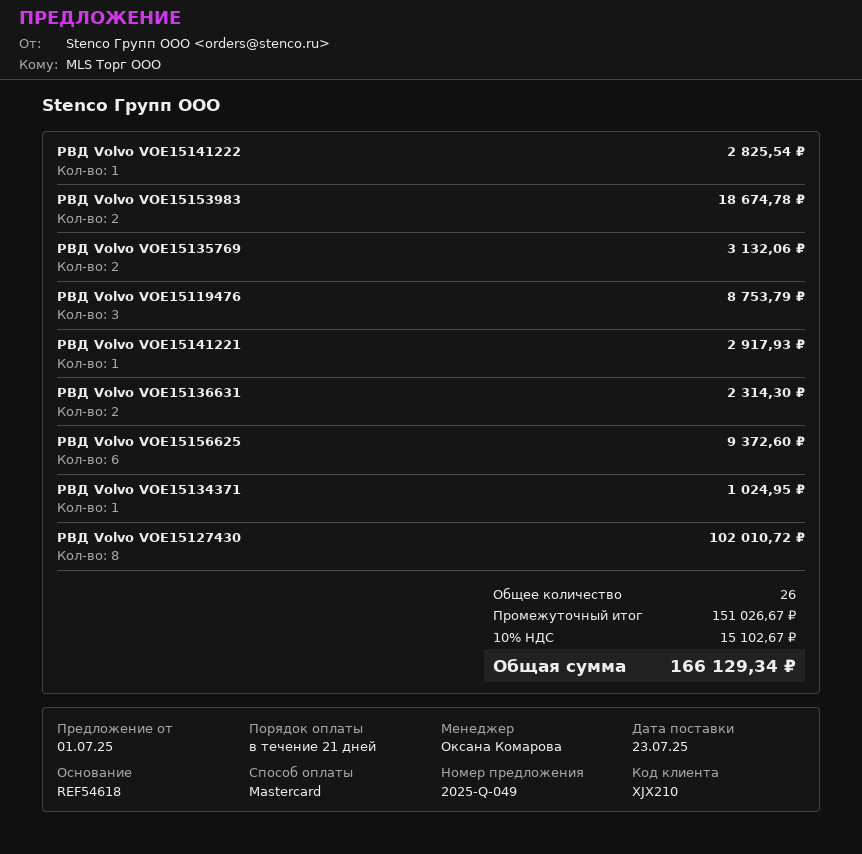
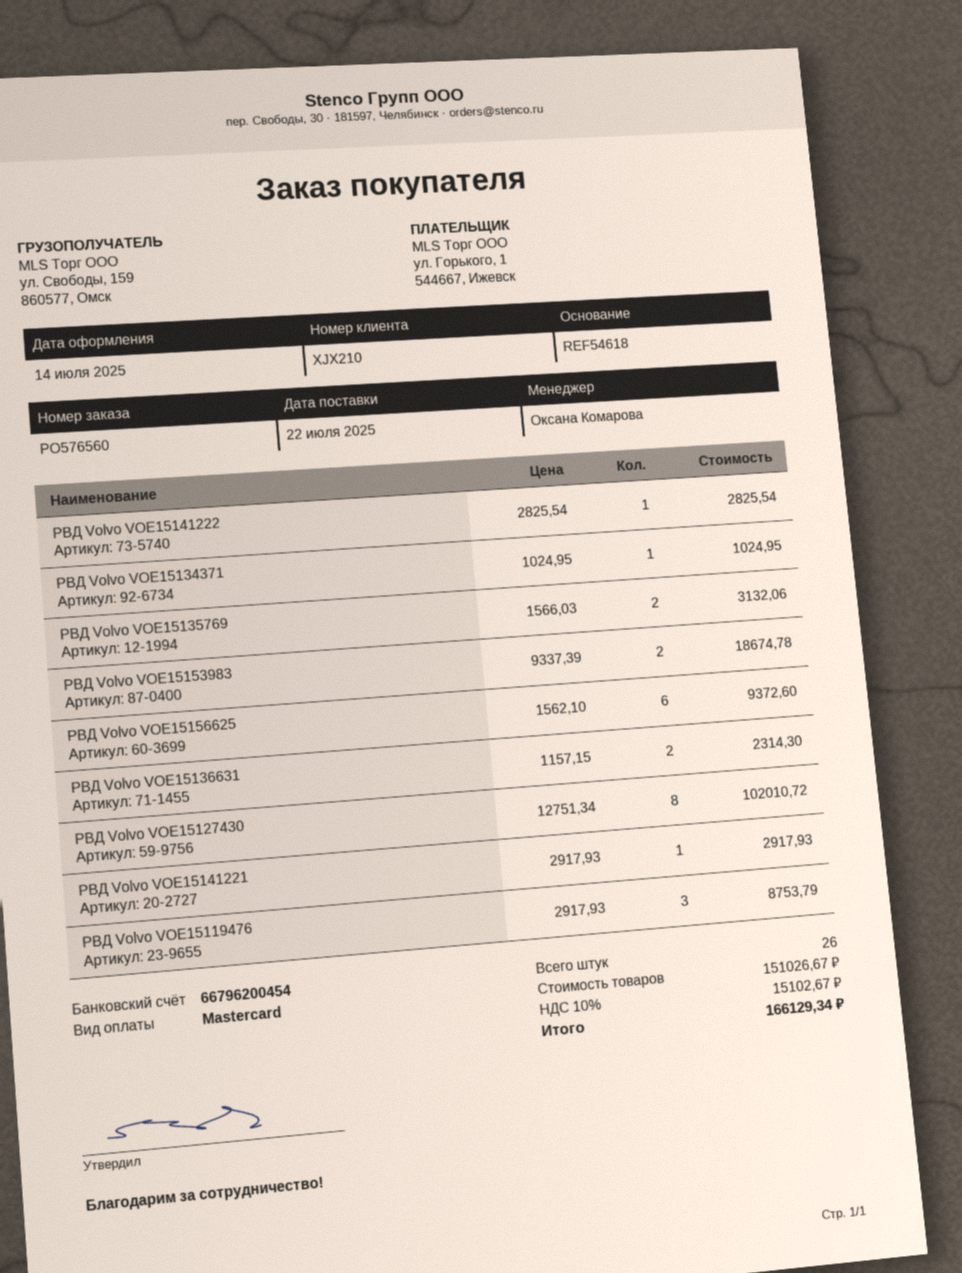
delivery date: 2025-07-23 -> 2025-07-22

